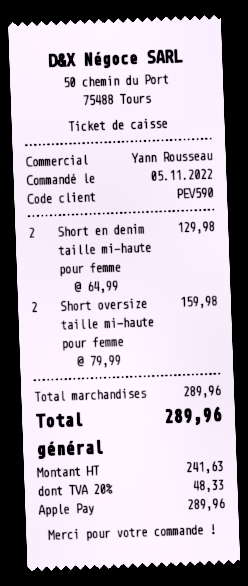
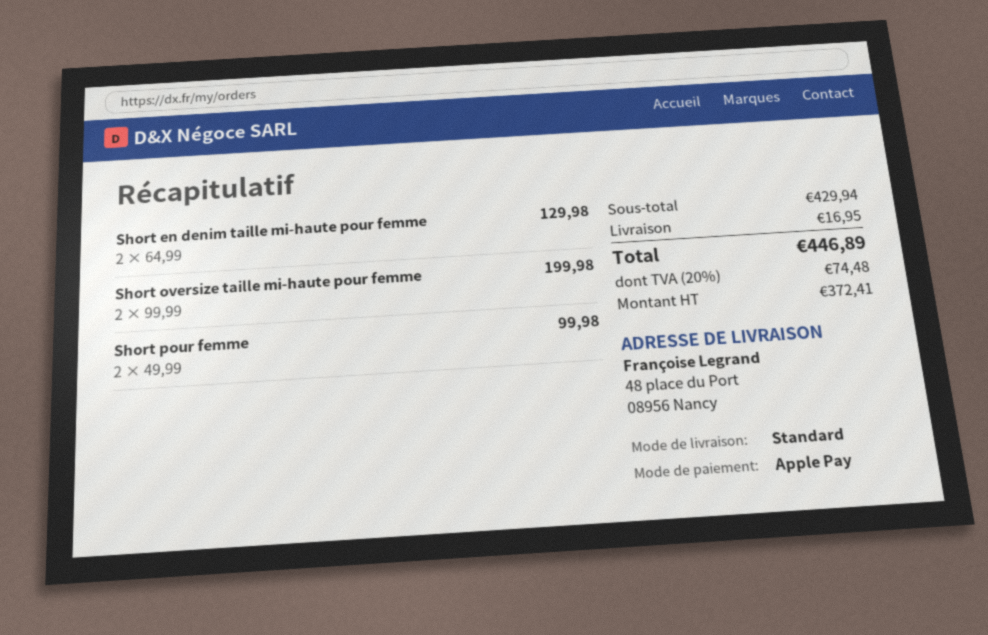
Short oversize taille mi-haute pour femme: 2 x 79.99 = 159.98 -> 2 x 99.99 = 199.98
Short pour femme: none -> 2 x 49.99 = 99.98
subtotal: 289.96 -> 429.94
shipping: none -> 16.95
net: 241.63 -> 372.41
tax: 20% = 48.33 -> 20% = 74.48
total: 289.96 -> 446.89

